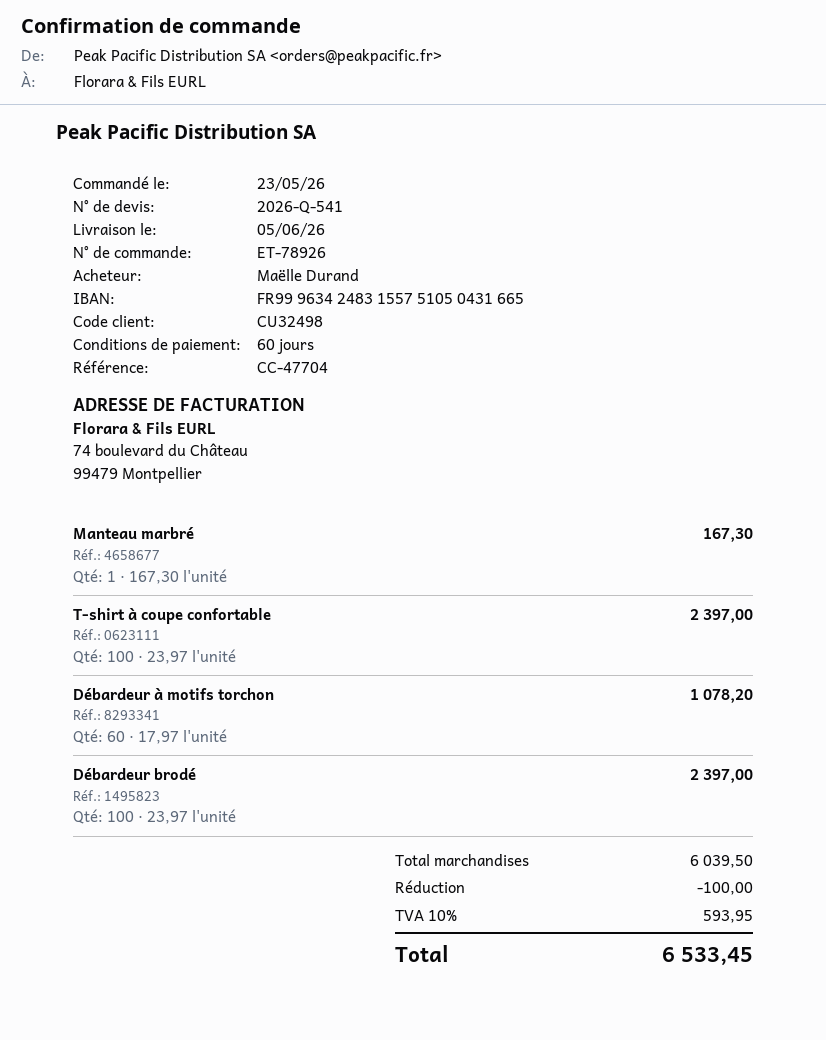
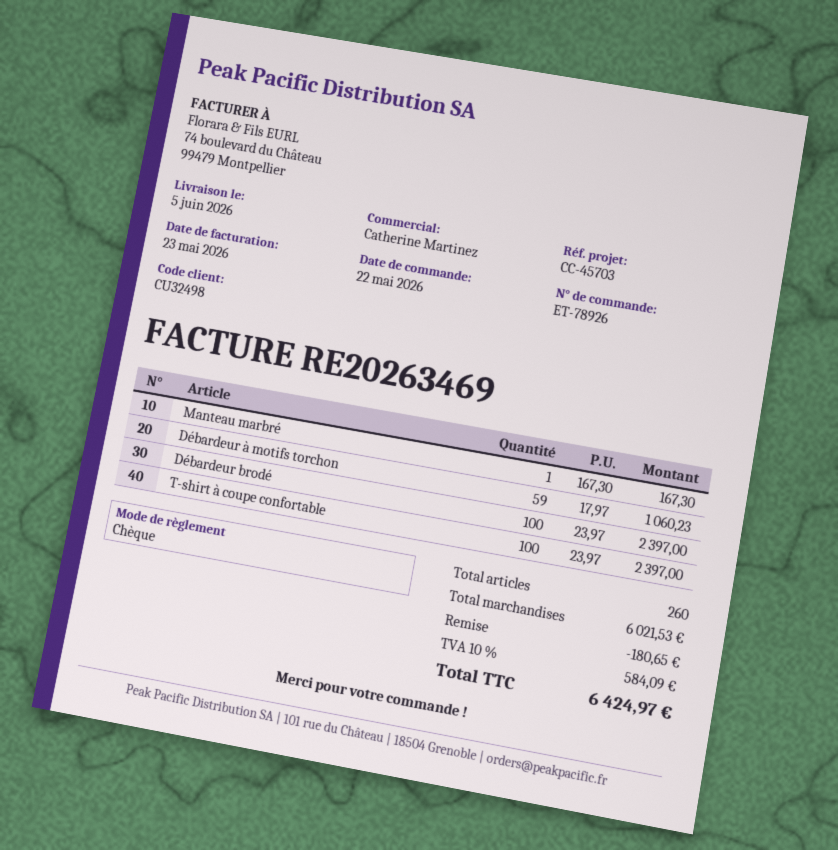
order date: 2026-05-23 -> 2026-05-22
reference: CC-47704 -> CC-45703
Débardeur à motifs torchon: 60 x 17.97 = 1078.20 -> 59 x 17.97 = 1060.23
subtotal: 6039.50 -> 6021.53
discount: 100.00 -> 180.65
tax: 10% = 593.95 -> 10% = 584.09
total: 6533.45 -> 6424.97

